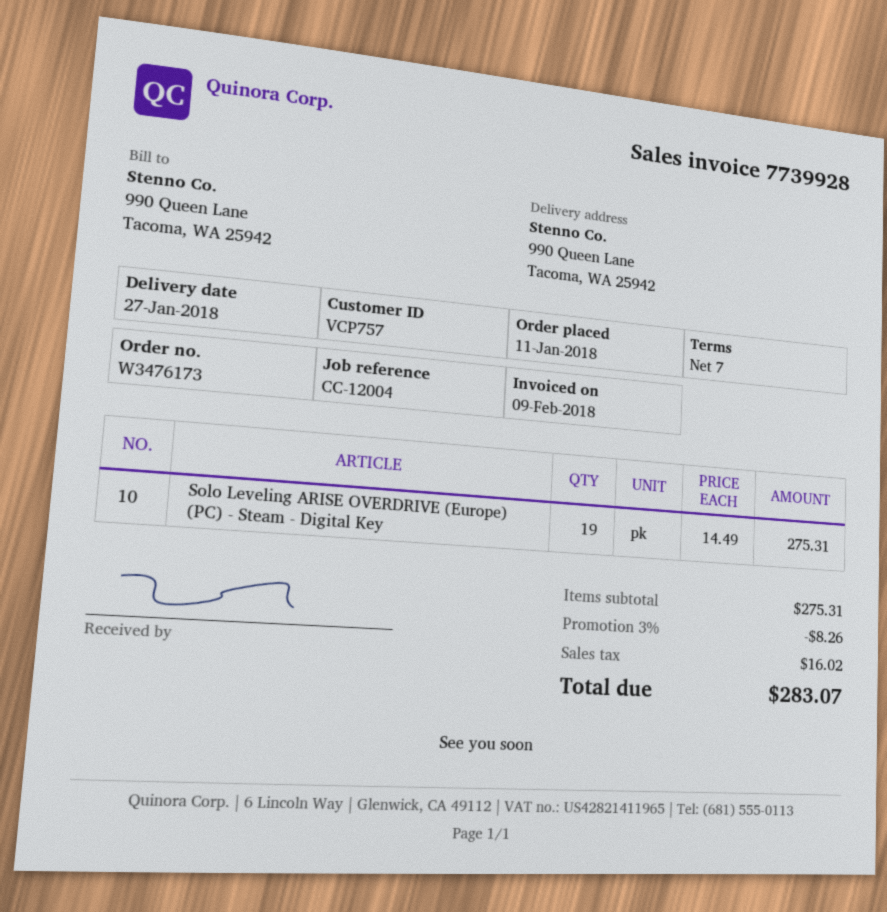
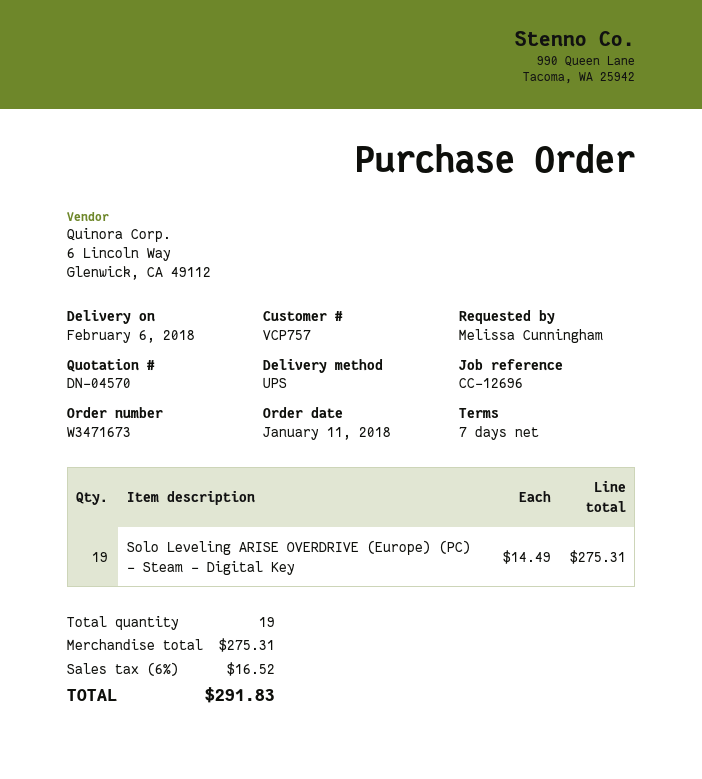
order number: W3476173 -> W3471673
delivery date: 2018-01-27 -> 2018-02-06
reference: CC-12004 -> CC-12696
discount: 3% = 8.26 -> none
tax: 16.02 -> 16.52
total: 283.07 -> 291.83

